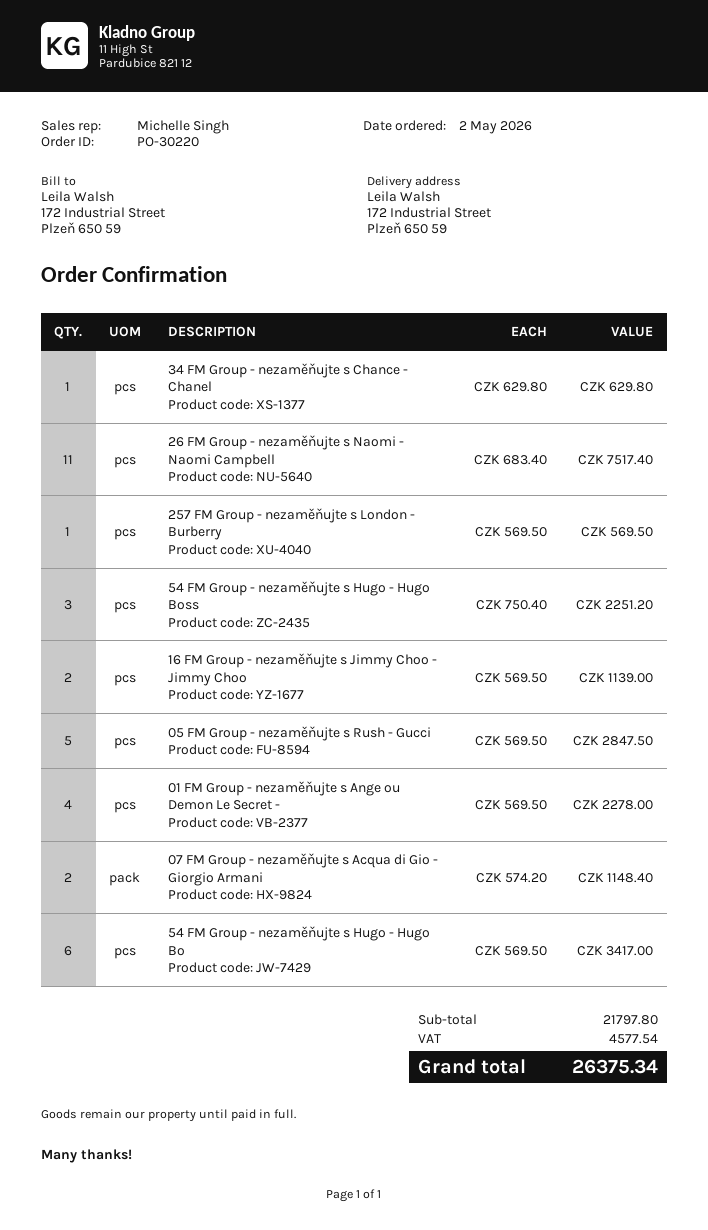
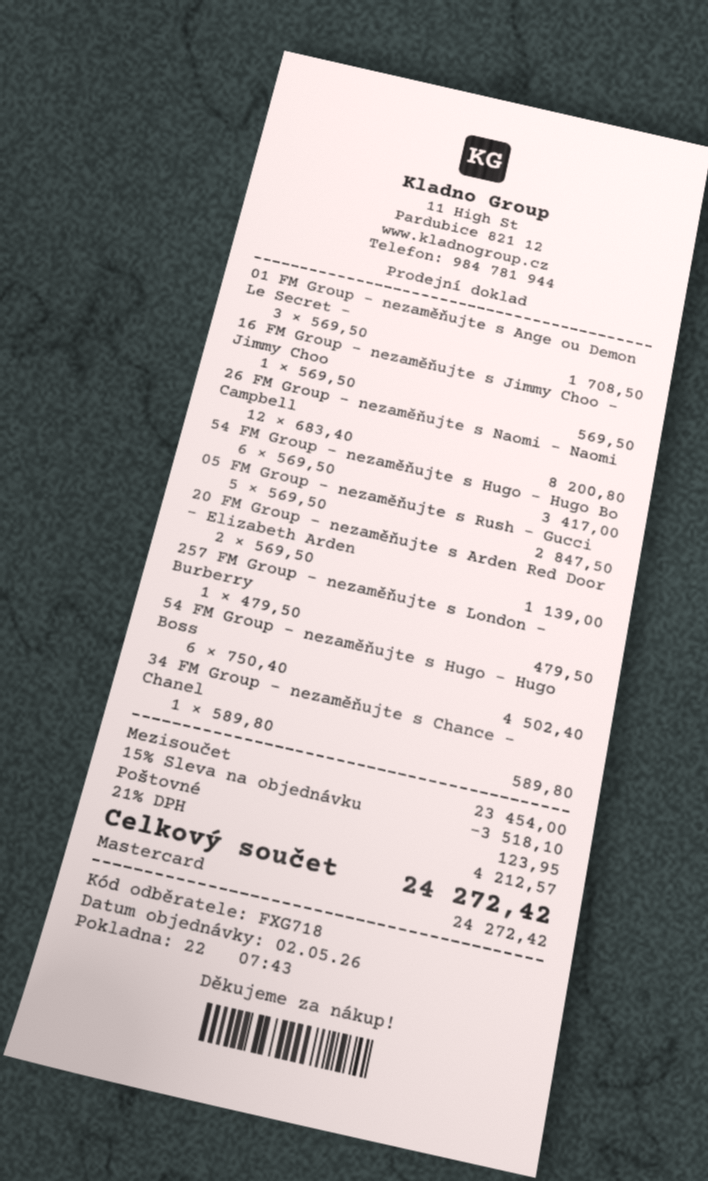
34 FM Group - nezaměňujte s Chance - Chanel: 1 x 629.80 = 629.80 -> 1 x 589.80 = 589.80
26 FM Group - nezaměňujte s Naomi - Naomi Campbell: 11 x 683.40 = 7517.40 -> 12 x 683.40 = 8200.80
257 FM Group - nezaměňujte s London - Burberry: 1 x 569.50 = 569.50 -> 1 x 479.50 = 479.50
54 FM Group - nezaměňujte s Hugo - Hugo Boss: 3 x 750.40 = 2251.20 -> 6 x 750.40 = 4502.40
16 FM Group - nezaměňujte s Jimmy Choo - Jimmy Choo: 2 x 569.50 = 1139.00 -> 1 x 569.50 = 569.50
01 FM Group - nezaměňujte s Ange ou Demon Le Secret -: 4 x 569.50 = 2278.00 -> 3 x 569.50 = 1708.50
07 FM Group - nezaměňujte s Acqua di Gio - Giorgio Armani: 2 x 574.20 = 1148.40 -> none
20 FM Group - nezaměňujte s Arden Red Door - Elizabeth Arden: none -> 2 x 569.50 = 1139.00
subtotal: 21797.80 -> 23454.00
discount: none -> 15% = 3518.10
shipping: none -> 123.95
tax: 4577.54 -> 4212.57
total: 26375.34 -> 24272.42

